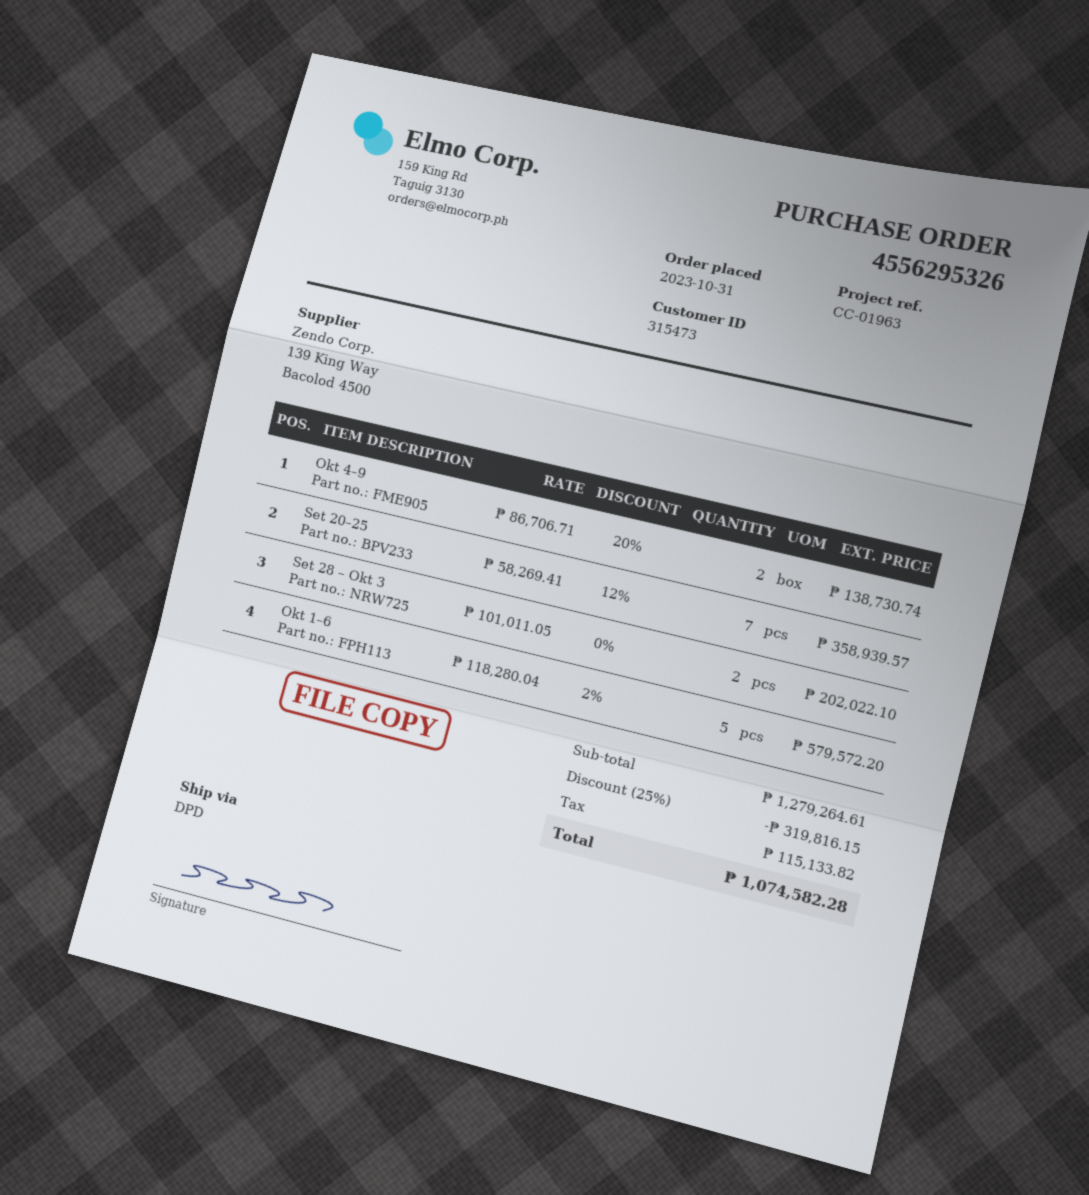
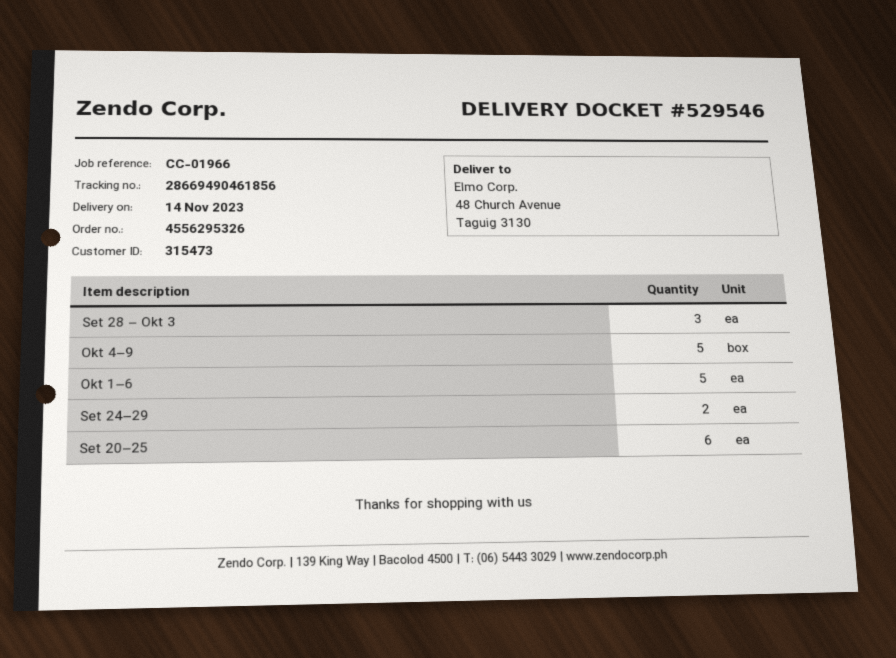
reference: CC-01963 -> CC-01966
Okt 4–9: 2 -> 5
Set 20–25: 7 -> 6
Set 28 – Okt 3: 2 -> 3
Set 24–29: none -> 2

